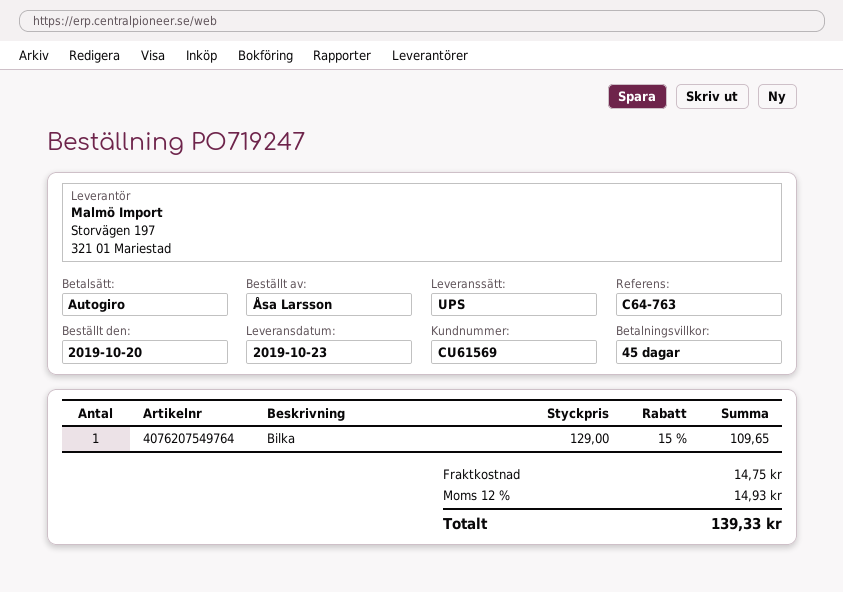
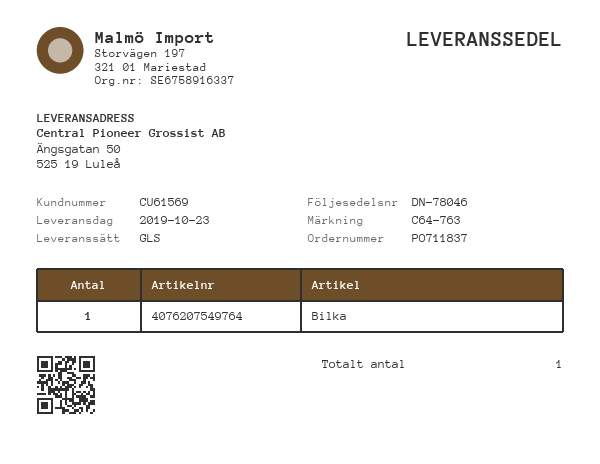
order number: PO719247 -> PO711837
shipping method: UPS -> GLS

